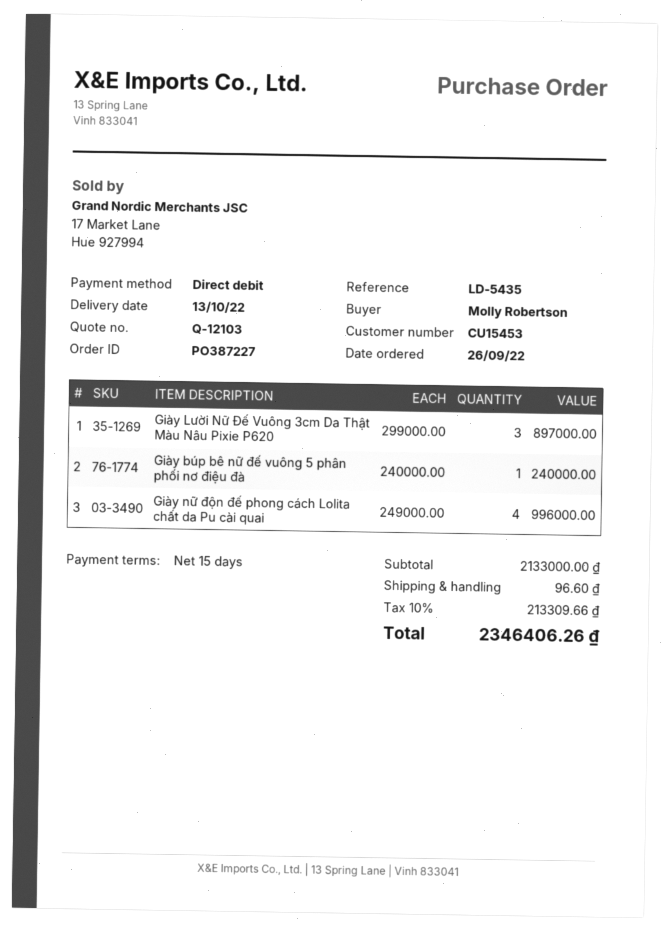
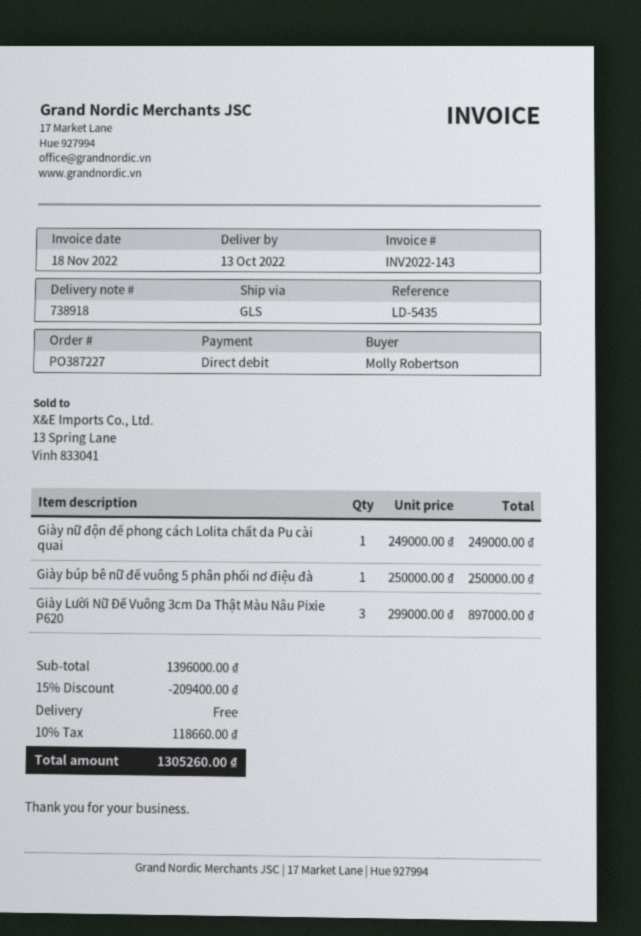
Giày búp bê nữ đế vuông 5 phân phối nơ điệu đà: 1 x 240000.00 = 240000.00 -> 1 x 250000.00 = 250000.00
Giày nữ độn đế phong cách Lolita chất da Pu cài quai: 4 x 249000.00 = 996000.00 -> 1 x 249000.00 = 249000.00
subtotal: 2133000.00 -> 1396000.00
discount: none -> 15% = 209400.00
shipping: 96.60 -> 0.00
tax: 10% = 213309.66 -> 10% = 118660.00
total: 2346406.26 -> 1305260.00

